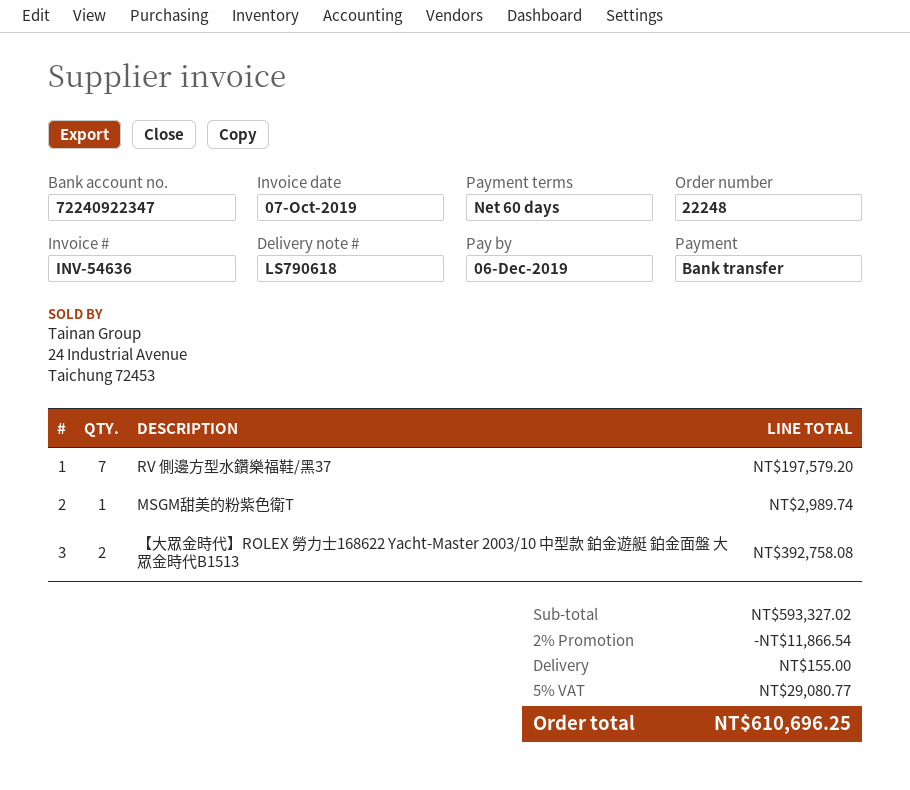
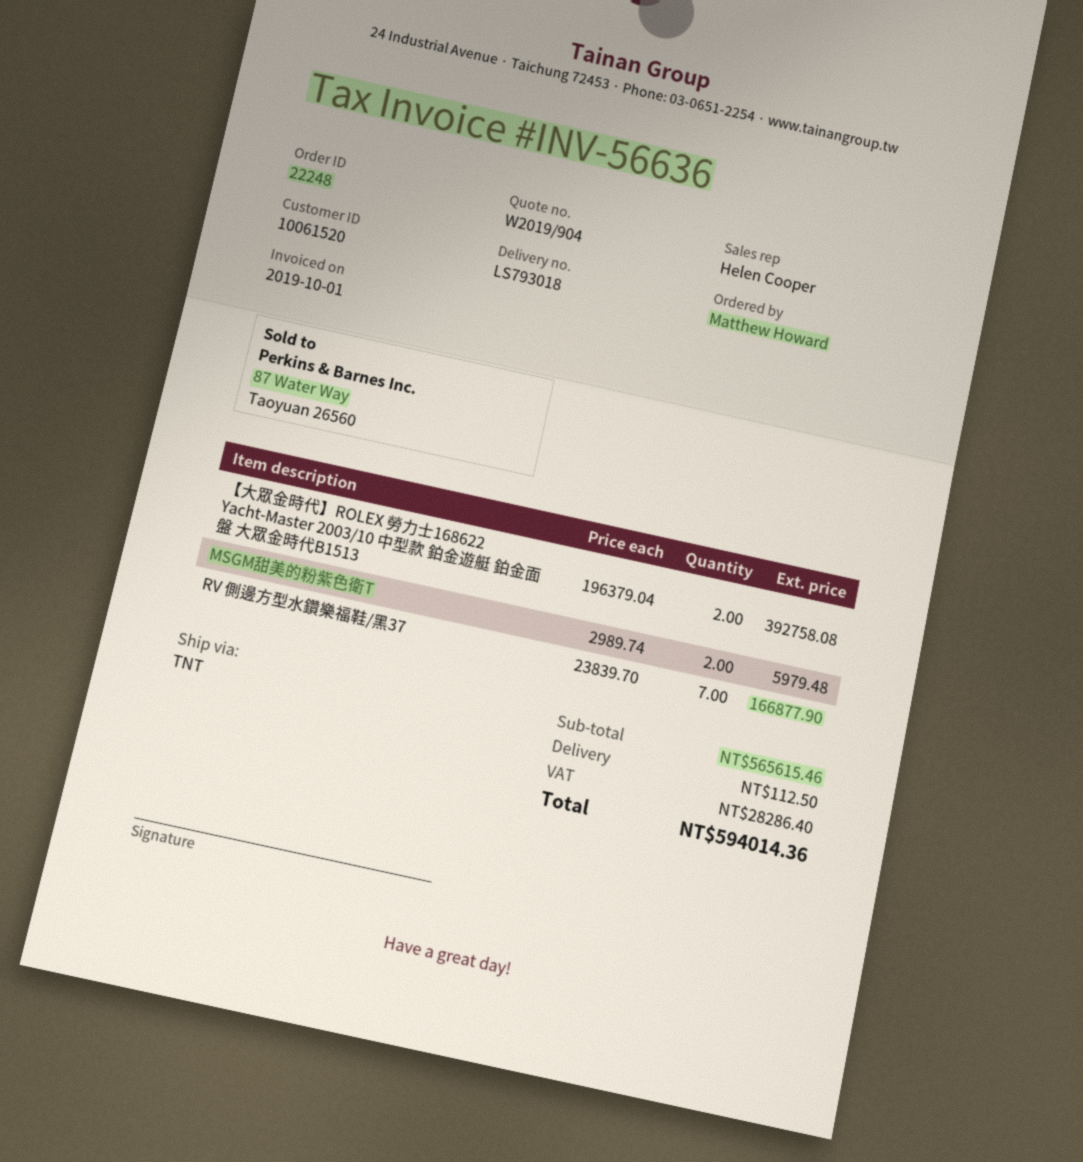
delivery note number: LS790618 -> LS793018
invoice number: INV-54636 -> INV-56636
invoice date: 2019-10-07 -> 2019-10-01
RV 側邊方型水鑽樂福鞋/黑37: 7 for 197579.20 -> 7 for 166877.90
MSGM甜美的粉紫色衛T: 1 for 2989.74 -> 2 for 5979.48
subtotal: 593327.02 -> 565615.46
discount: 2% = 11866.54 -> none
shipping: 155.00 -> 112.50
tax: 29080.77 -> 28286.40
total: 610696.25 -> 594014.36

